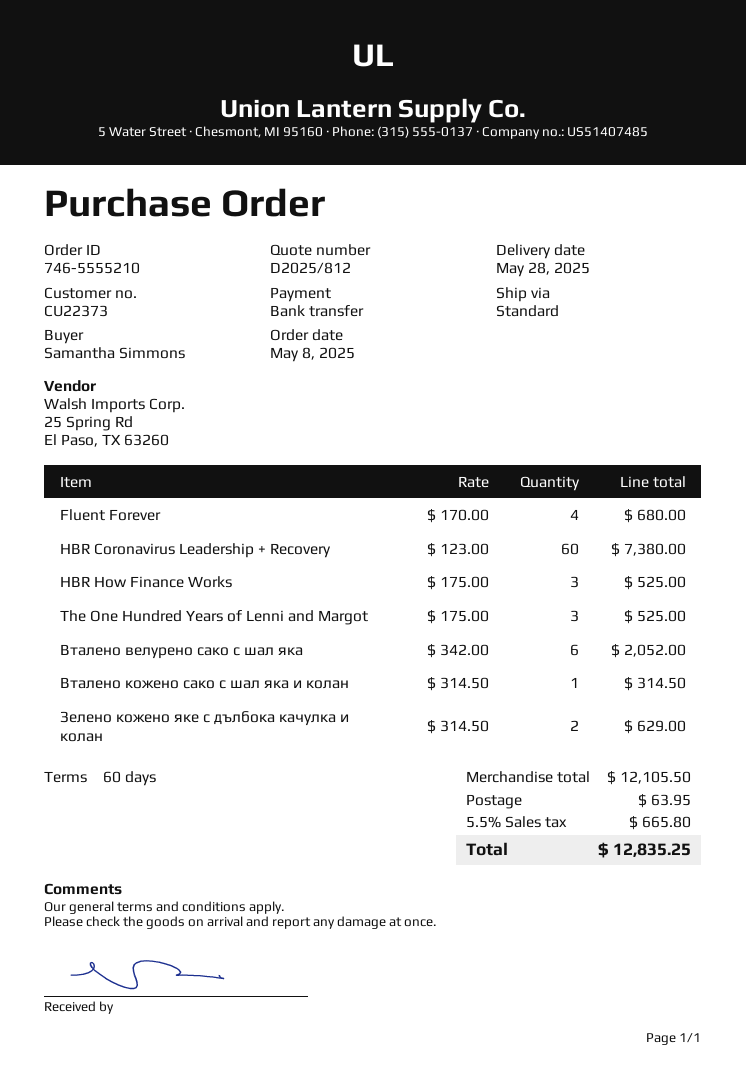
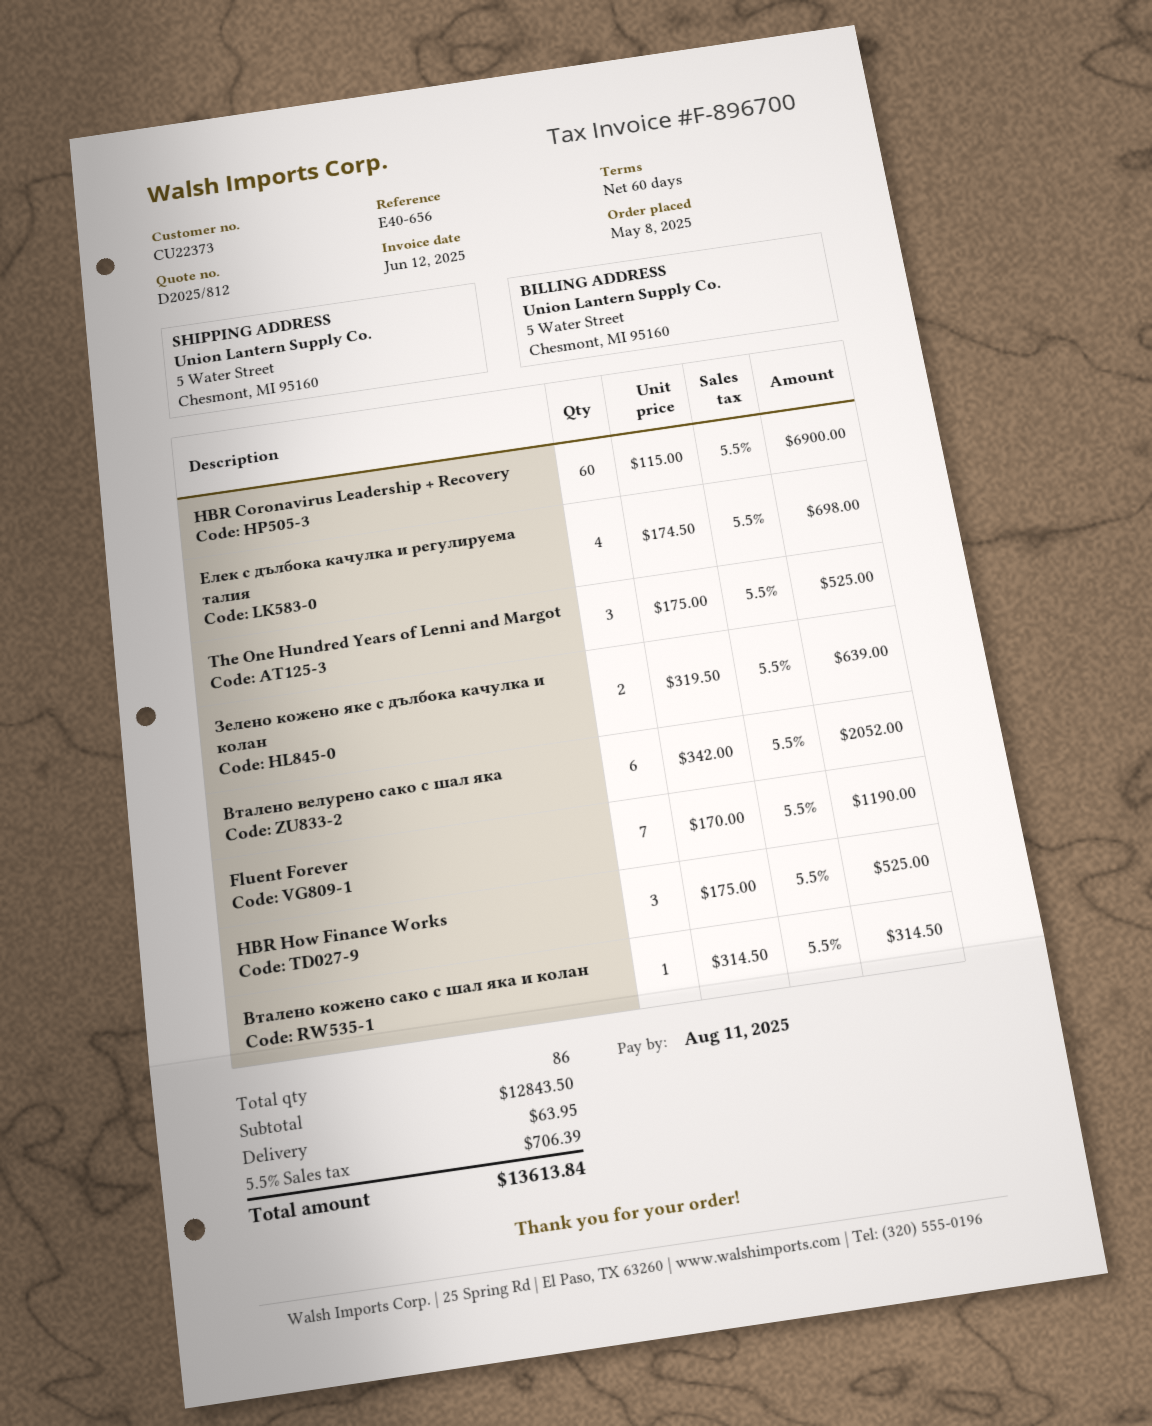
Fluent Forever: 4 x 170.00 = 680.00 -> 7 x 170.00 = 1190.00
HBR Coronavirus Leadership + Recovery: 60 x 123.00 = 7380.00 -> 60 x 115.00 = 6900.00
Зелено кожено яке с дълбока качулка и колан: 2 x 314.50 = 629.00 -> 2 x 319.50 = 639.00
Елек с дълбока качулка и регулируема талия: none -> 4 x 174.50 = 698.00
subtotal: 12105.50 -> 12843.50
tax: 5.5% = 665.80 -> 5.5% = 706.39
total: 12835.25 -> 13613.84

